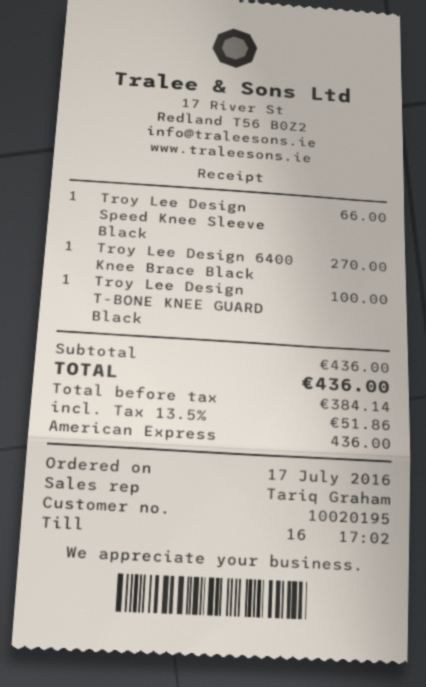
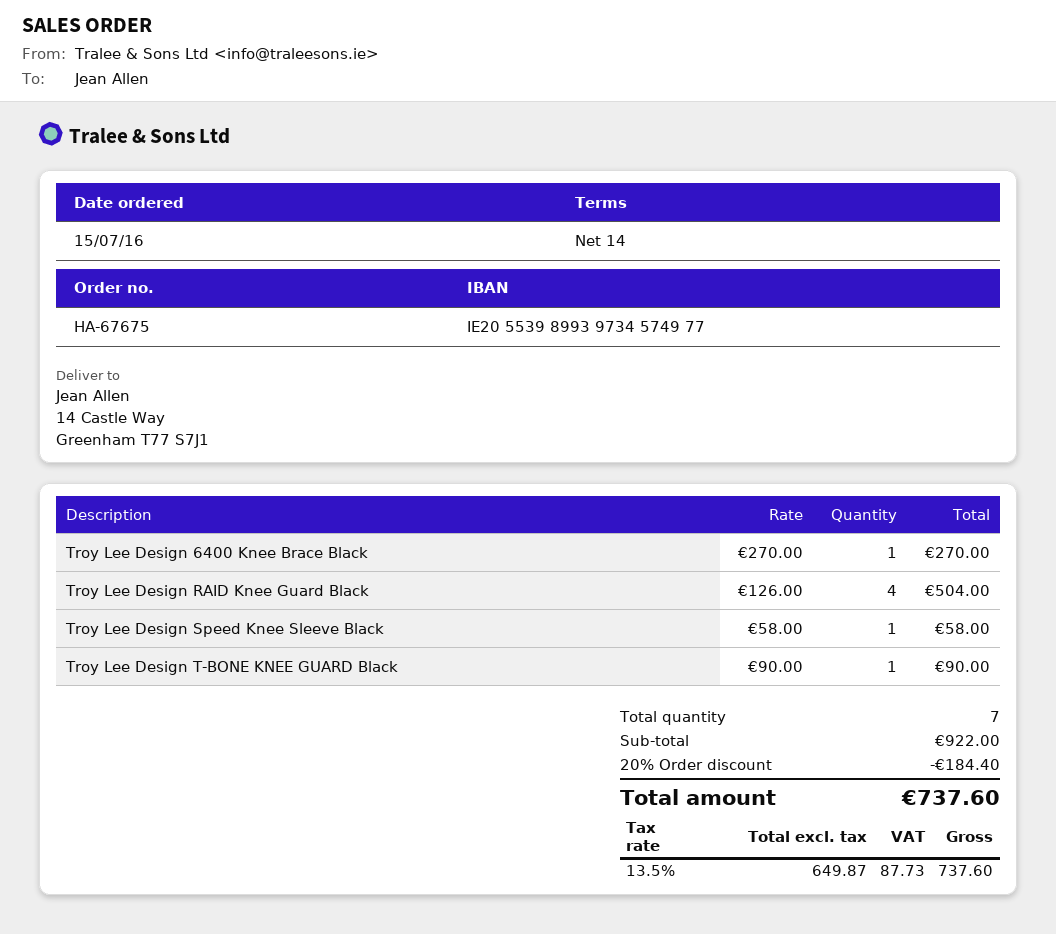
order date: 2016-07-17 -> 2016-07-15
Troy Lee Design Speed Knee Sleeve Black: 1 x 66.00 = 66.00 -> 1 x 58.00 = 58.00
Troy Lee Design T-BONE KNEE GUARD Black: 1 x 100.00 = 100.00 -> 1 x 90.00 = 90.00
Troy Lee Design RAID Knee Guard Black: none -> 4 x 126.00 = 504.00
subtotal: 436.00 -> 922.00
discount: none -> 20% = 184.40
net: 384.14 -> 649.87
tax: 13.5% = 51.86 -> 13.5% = 87.73
total: 436.00 -> 737.60

